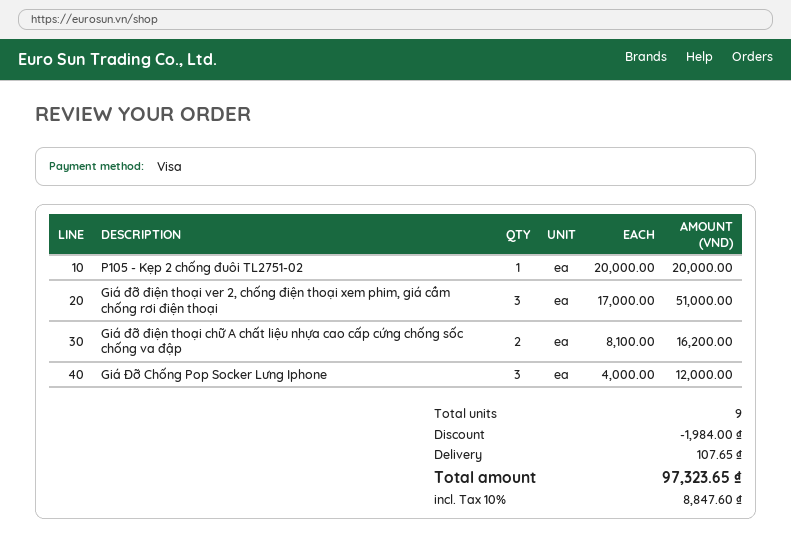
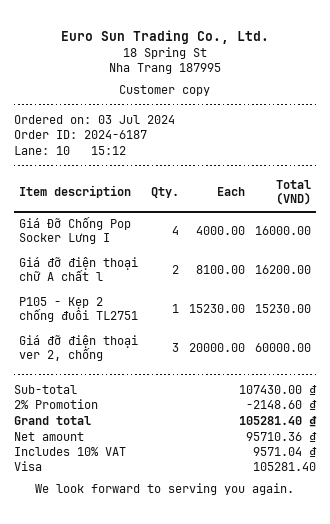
P105 - Kẹp 2 chống đuôi TL2751-02: 1 x 20000.00 = 20000.00 -> 1 x 15230.00 = 15230.00
Giá đỡ điện thoại ver 2, chống điện thoại xem phim, giá cầm chống rơi điện thoại: 3 x 17000.00 = 51000.00 -> 3 x 20000.00 = 60000.00
Giá Đỡ Chống Pop Socker Lưng Iphone: 3 x 4000.00 = 12000.00 -> 4 x 4000.00 = 16000.00
discount: 1984.00 -> 2148.60
shipping: 107.65 -> none
tax: 10% = 8847.60 -> 10% = 9571.04
total: 97323.65 -> 105281.40

